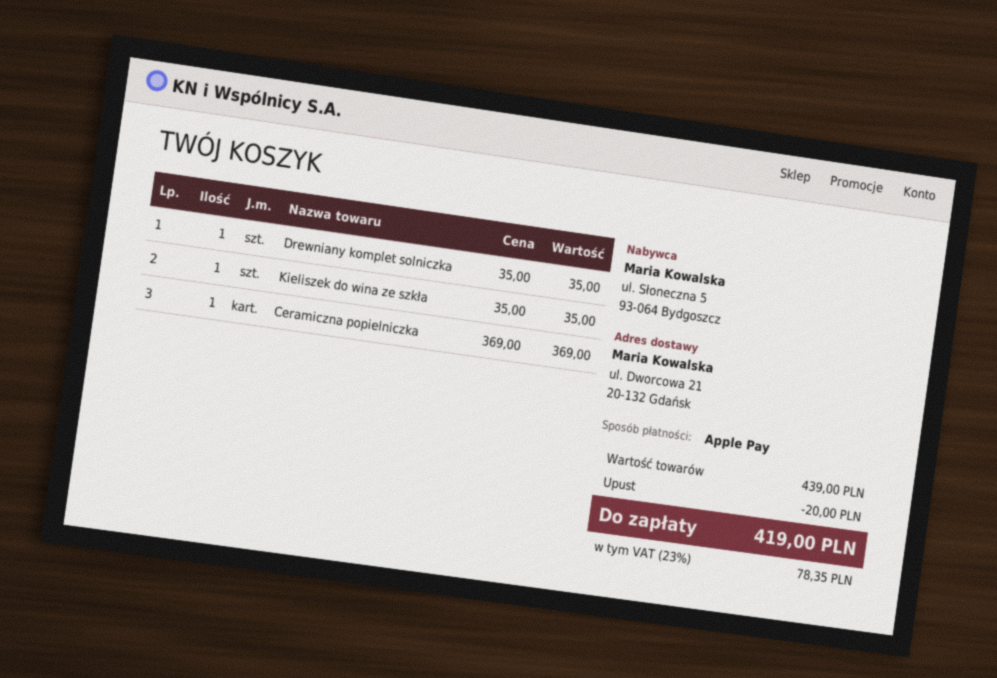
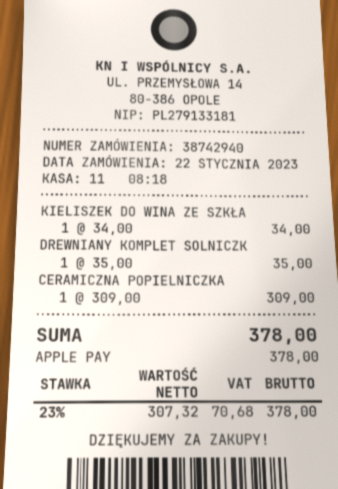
Kieliszek do wina ze szkła: 1 x 35.00 = 35.00 -> 1 x 34.00 = 34.00
Ceramiczna popielniczka: 1 x 369.00 = 369.00 -> 1 x 309.00 = 309.00
discount: 20.00 -> none
tax: 23% = 78.35 -> 23% = 70.68
total: 419.00 -> 378.00

